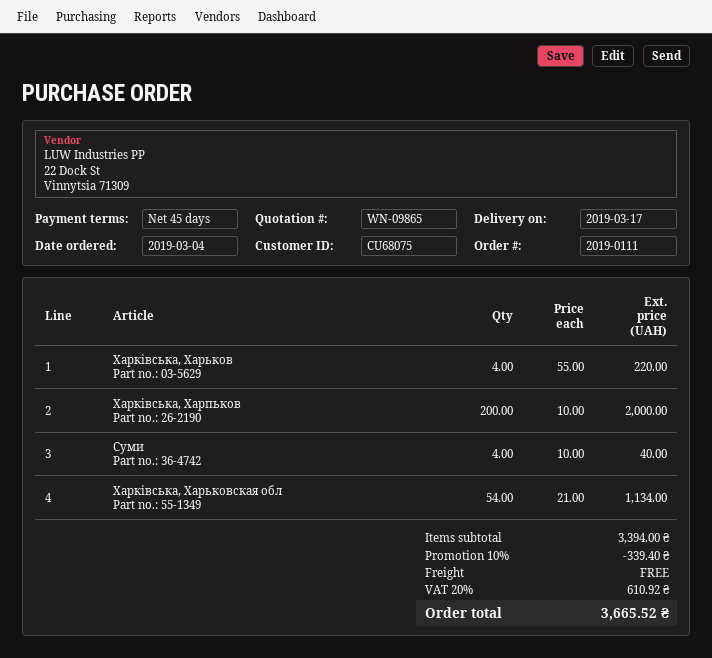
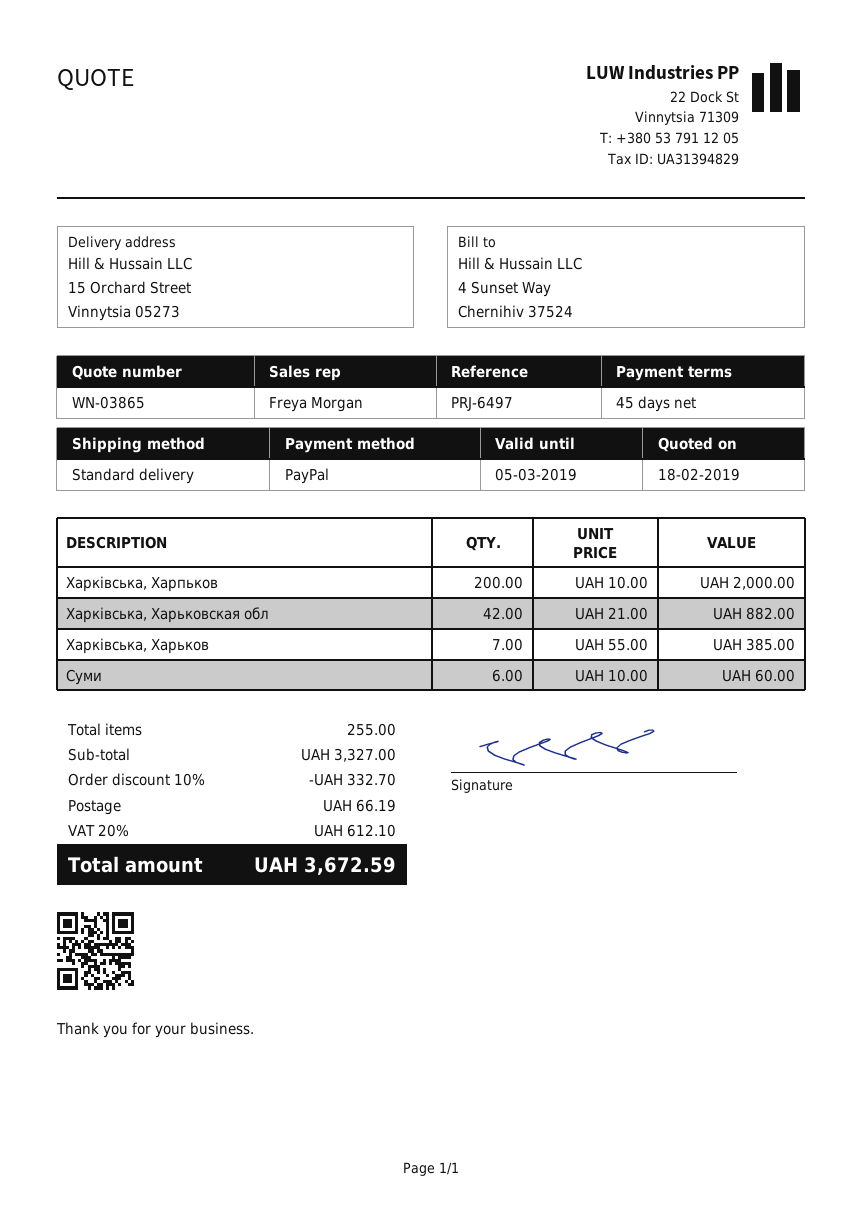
quote number: WN-09865 -> WN-03865
Харківська, Харьков: 4 x 55.00 = 220.00 -> 7 x 55.00 = 385.00
Суми: 4 x 10.00 = 40.00 -> 6 x 10.00 = 60.00
Харківська, Харьковская обл: 54 x 21.00 = 1134.00 -> 42 x 21.00 = 882.00
subtotal: 3394.00 -> 3327.00
discount: 10% = 339.40 -> 10% = 332.70
shipping: 0.00 -> 66.19
tax: 20% = 610.92 -> 20% = 612.10
total: 3665.52 -> 3672.59

